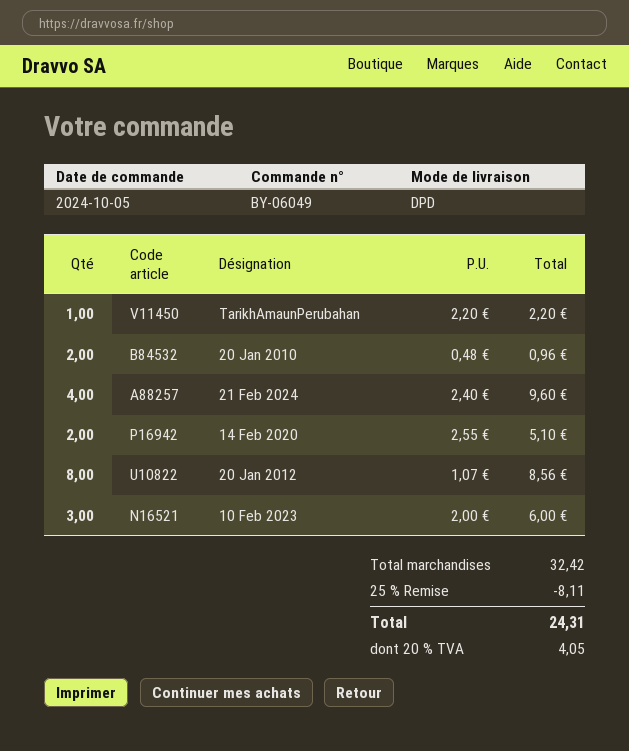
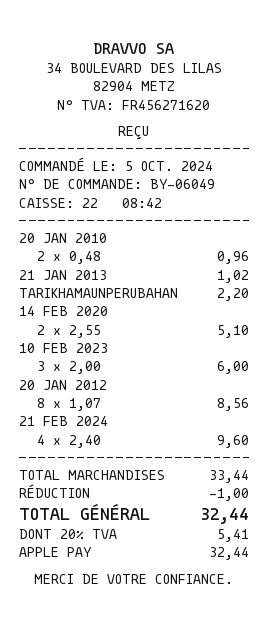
21 JAN 2013: none -> 1 x 1.02 = 1.02
subtotal: 32.42 -> 33.44
discount: 8.11 -> 1.00
tax: 20% = 4.05 -> 20% = 5.41
total: 24.31 -> 32.44

